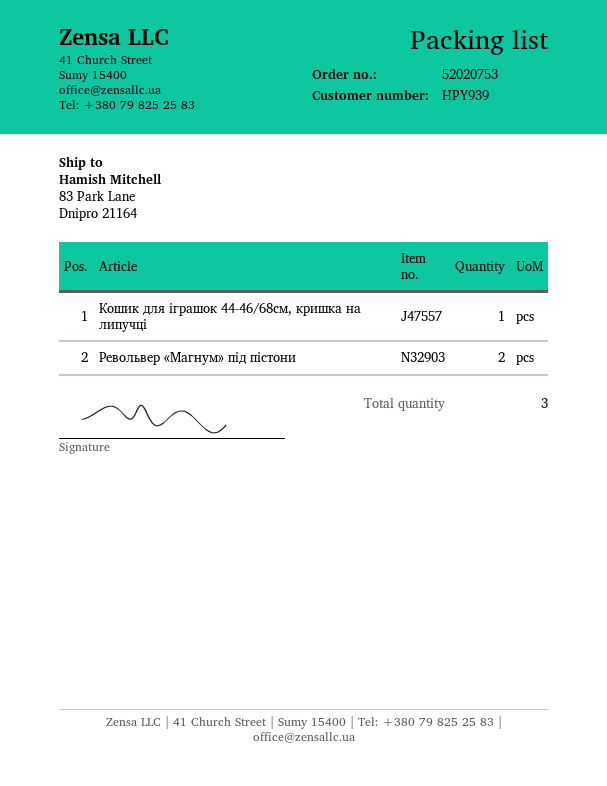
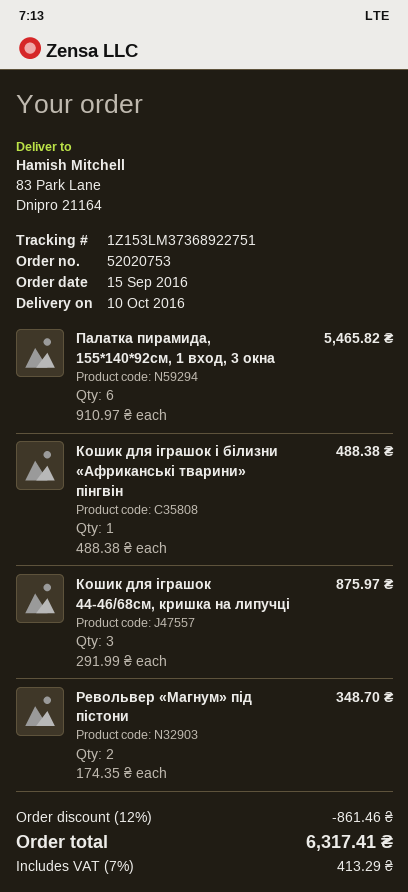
Кошик для іграшок 44-46/68см, кришка на липучці: 1 -> 3
Палатка пирамида, 155*140*92см, 1 вход, 3 окна: none -> 6
Кошик для іграшок і білизни «Африканські тварини» пінгвін: none -> 1

